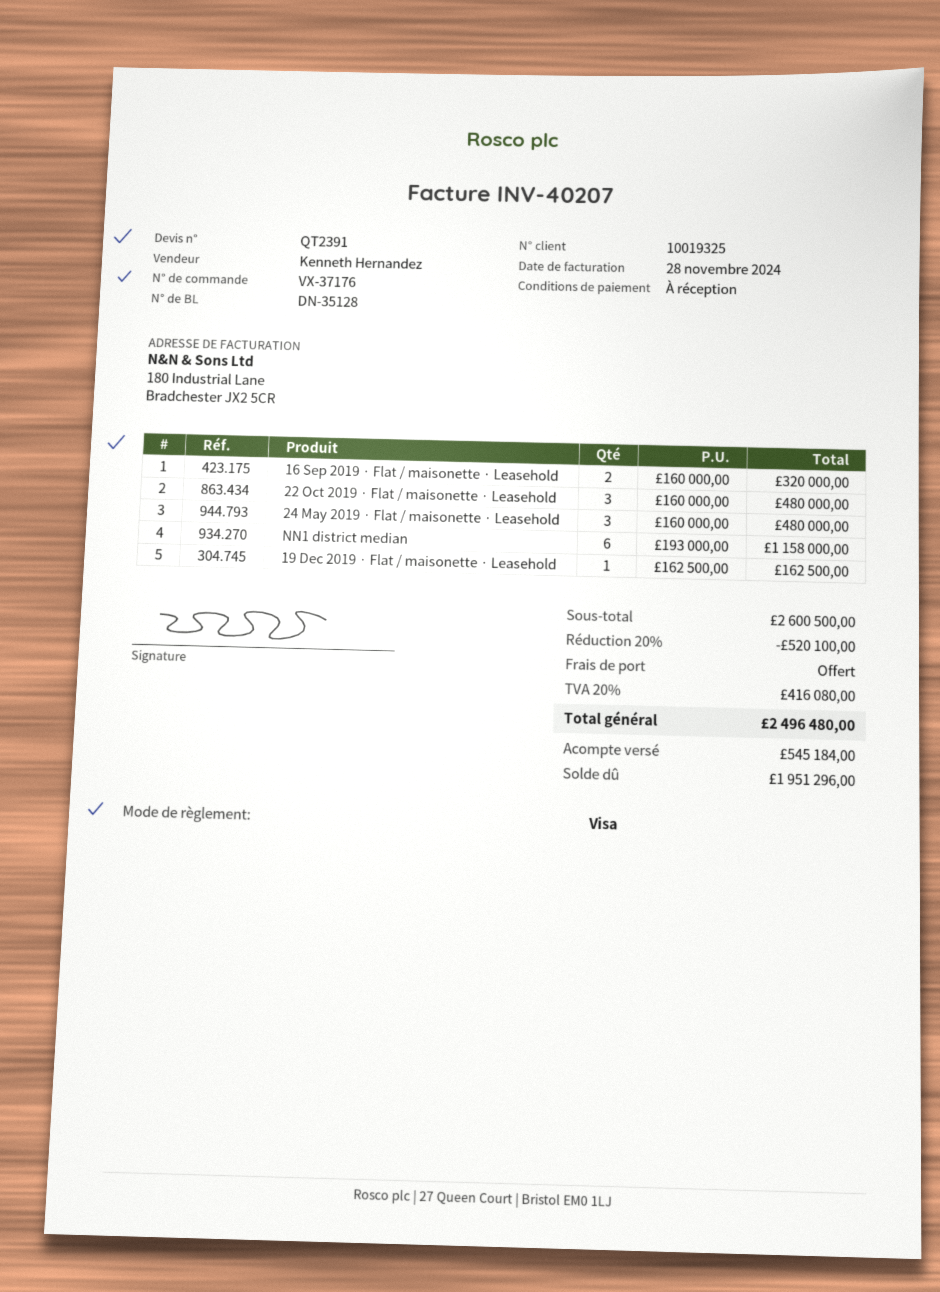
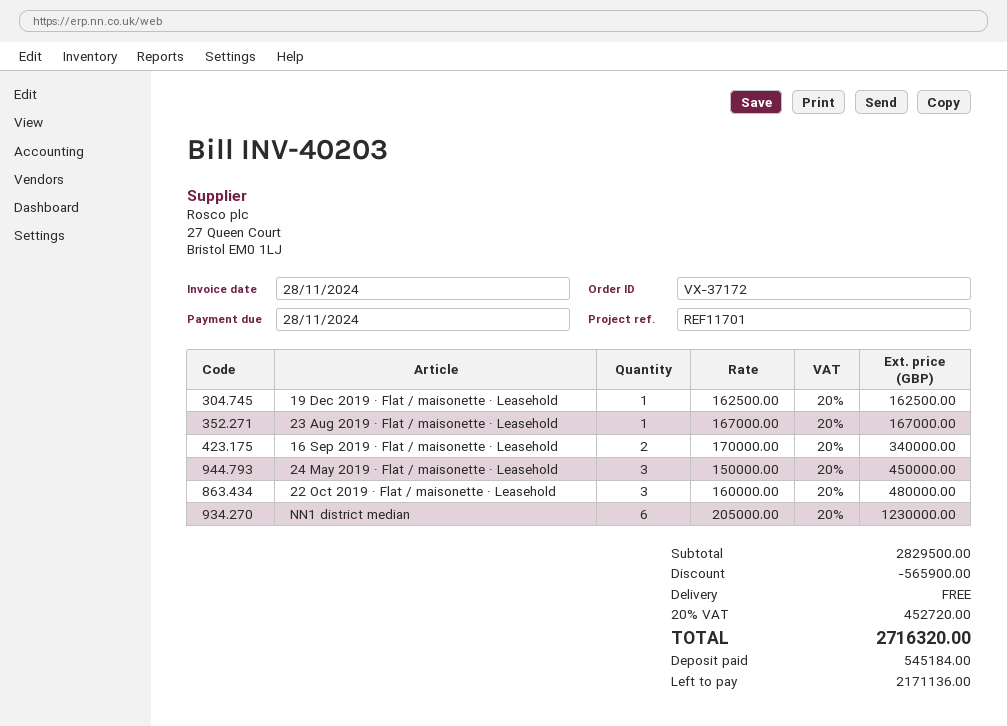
order number: VX-37176 -> VX-37172
invoice number: INV-40207 -> INV-40203
16 Sep 2019 · Flat / maisonette · Leasehold: 2 x 160000.00 = 320000.00 -> 2 x 170000.00 = 340000.00
24 May 2019 · Flat / maisonette · Leasehold: 3 x 160000.00 = 480000.00 -> 3 x 150000.00 = 450000.00
NN1 district median: 6 x 193000.00 = 1158000.00 -> 6 x 205000.00 = 1230000.00
23 Aug 2019 · Flat / maisonette · Leasehold: none -> 1 x 167000.00 = 167000.00
subtotal: 2600500.00 -> 2829500.00
discount: 520100.00 -> 565900.00
tax: 20% = 416080.00 -> 20% = 452720.00
total: 2496480.00 -> 2716320.00
balance: 1951296.00 -> 2171136.00

